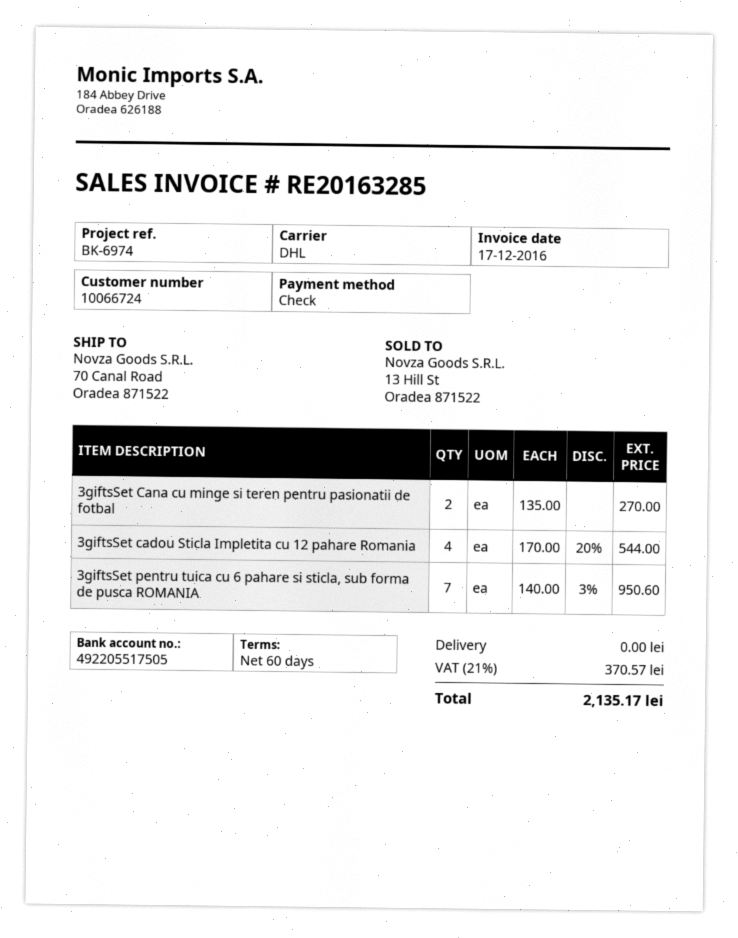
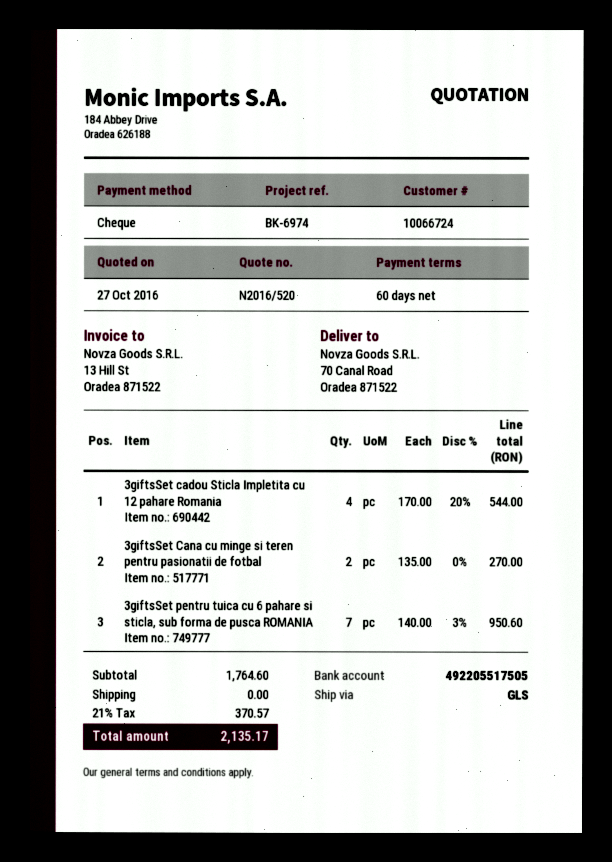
shipping method: DHL -> GLS

